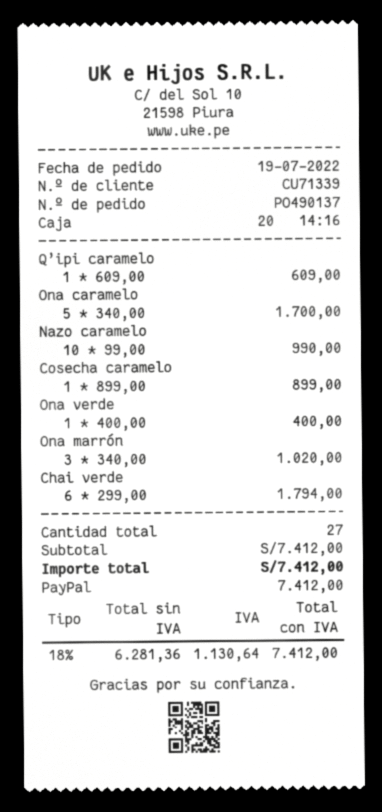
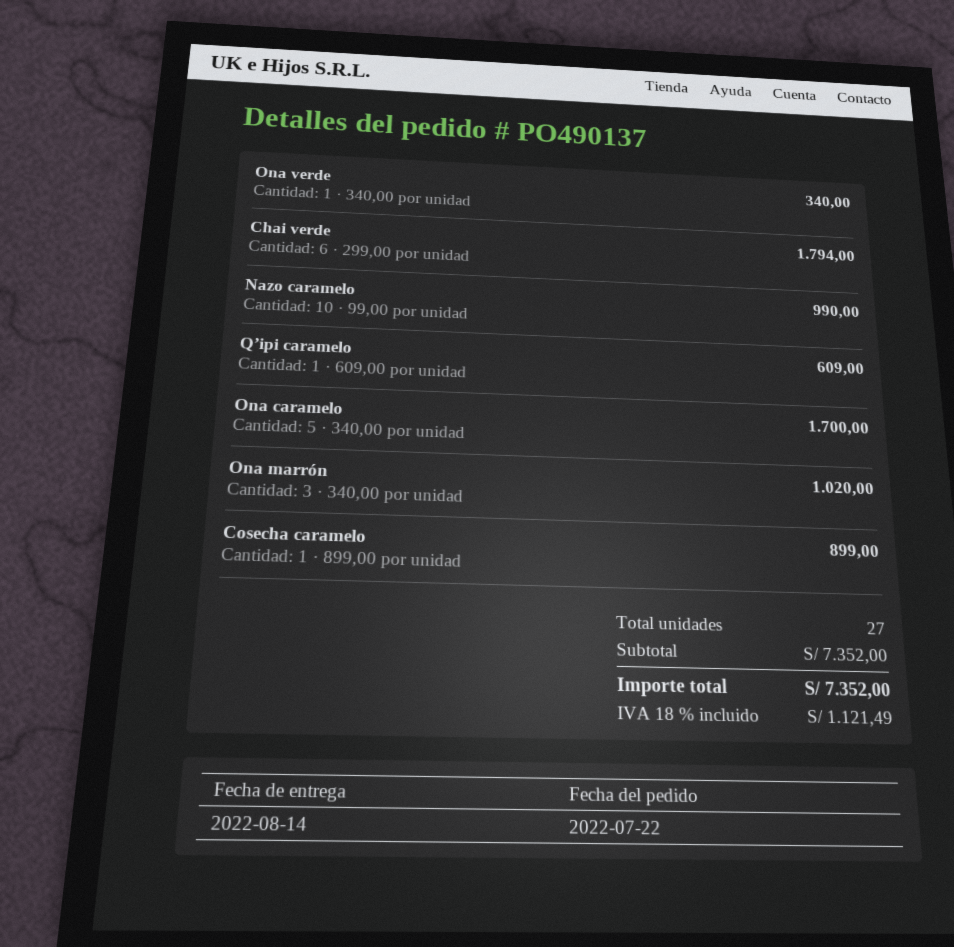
order date: 2022-07-19 -> 2022-07-22
Ona verde: 1 x 400.00 = 400.00 -> 1 x 340.00 = 340.00
subtotal: 7412.00 -> 7352.00
tax: 18% = 1130.64 -> 18% = 1121.49
total: 7412.00 -> 7352.00

